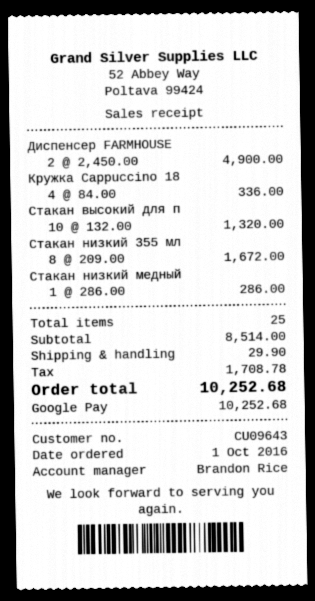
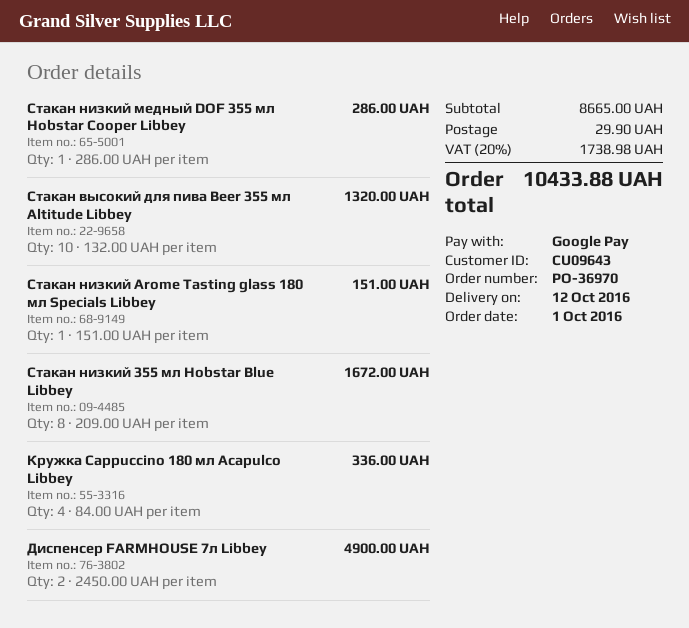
Стакан низкий Arome Tasting glass 180 мл Specials Libbey: none -> 1 x 151.00 = 151.00
subtotal: 8514.00 -> 8665.00
tax: 1708.78 -> 1738.98
total: 10252.68 -> 10433.88

